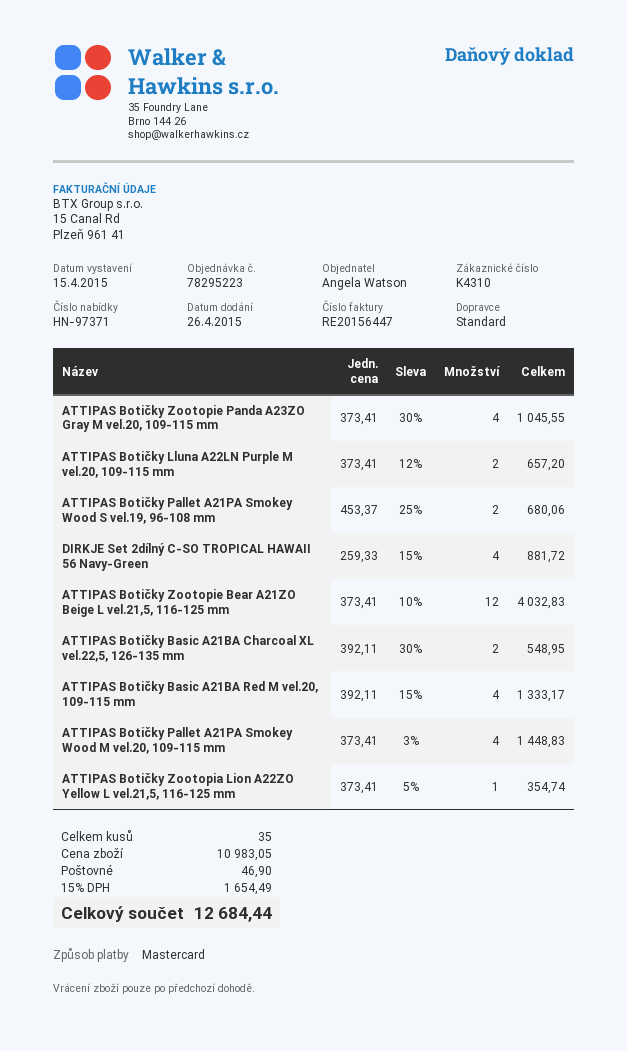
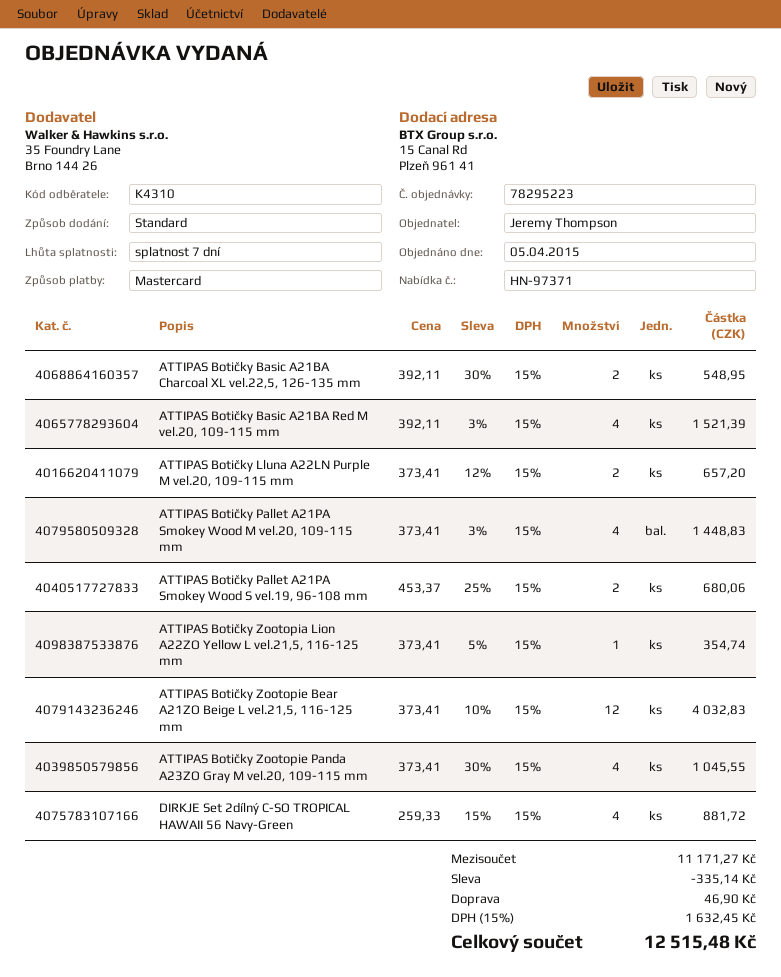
ordered by: Angela Watson -> Jeremy Thompson
ATTIPAS Botičky Basic A21BA Red M vel.20, 109-115 mm: 4 x 392.11 - 15% = 1333.17 -> 4 x 392.11 - 3% = 1521.39
subtotal: 10983.05 -> 11171.27
discount: none -> 335.14
tax: 15% = 1654.49 -> 15% = 1632.45
total: 12684.44 -> 12515.48

